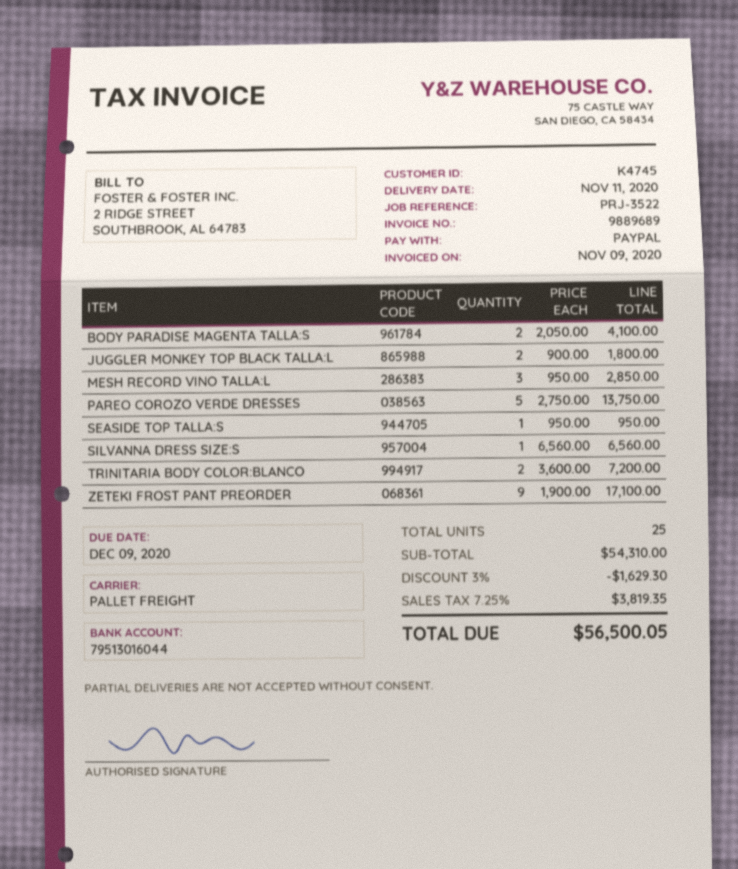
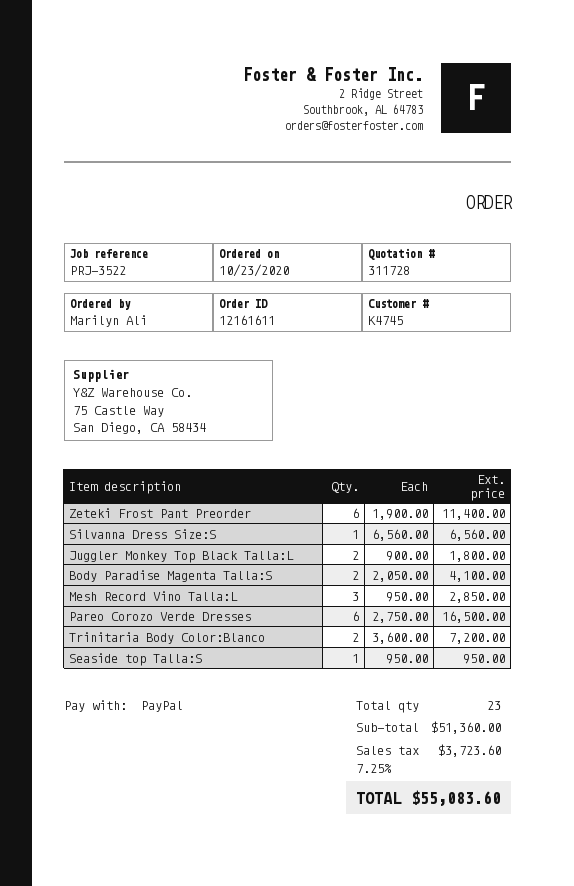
PAREO COROZO VERDE DRESSES: 5 x 2750.00 = 13750.00 -> 6 x 2750.00 = 16500.00
ZETEKI FROST PANT PREORDER: 9 x 1900.00 = 17100.00 -> 6 x 1900.00 = 11400.00
total quantity: 25 -> 23
subtotal: 54310.00 -> 51360.00
discount: 3% = 1629.30 -> none
tax: 7.25% = 3819.35 -> 7.25% = 3723.60
total: 56500.05 -> 55083.60

